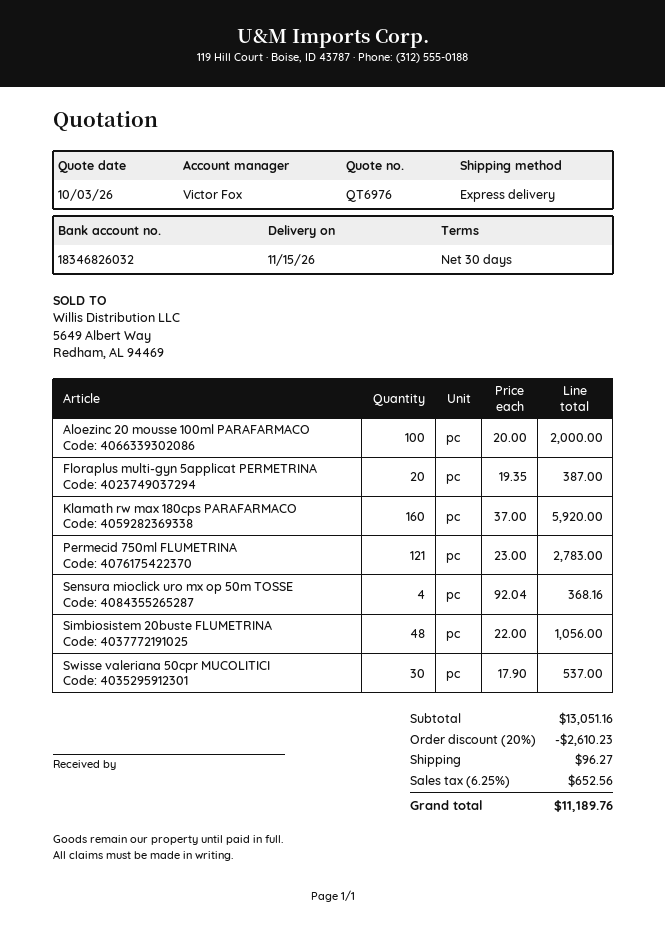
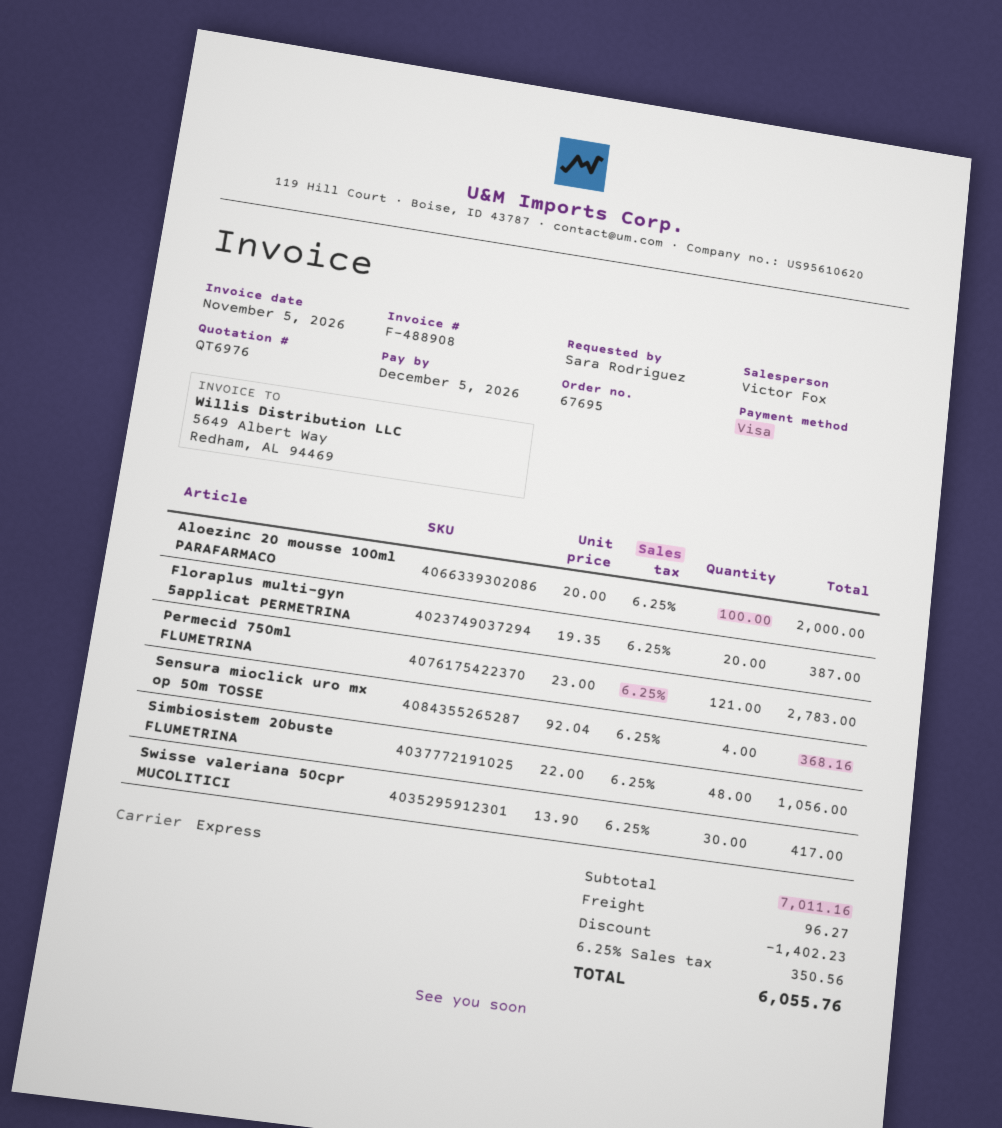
Klamath rw max 180cps PARAFARMACO: 160 x 37.00 = 5920.00 -> none
Swisse valeriana 50cpr MUCOLITICI: 30 x 17.90 = 537.00 -> 30 x 13.90 = 417.00
subtotal: 13051.16 -> 7011.16
discount: 2610.23 -> 1402.23
tax: 6.25% = 652.56 -> 6.25% = 350.56
total: 11189.76 -> 6055.76

